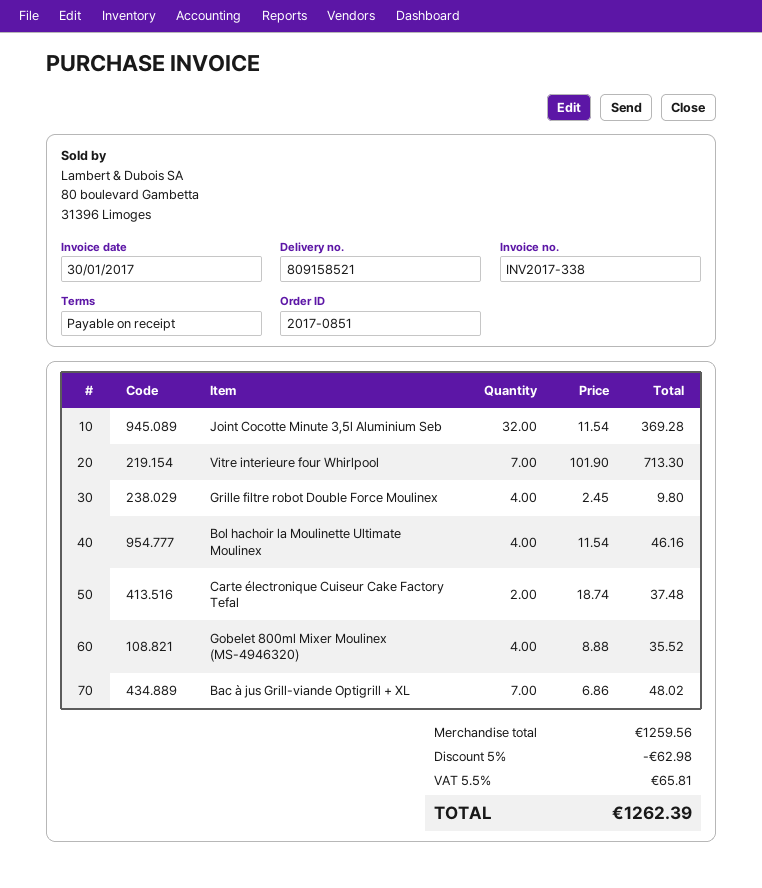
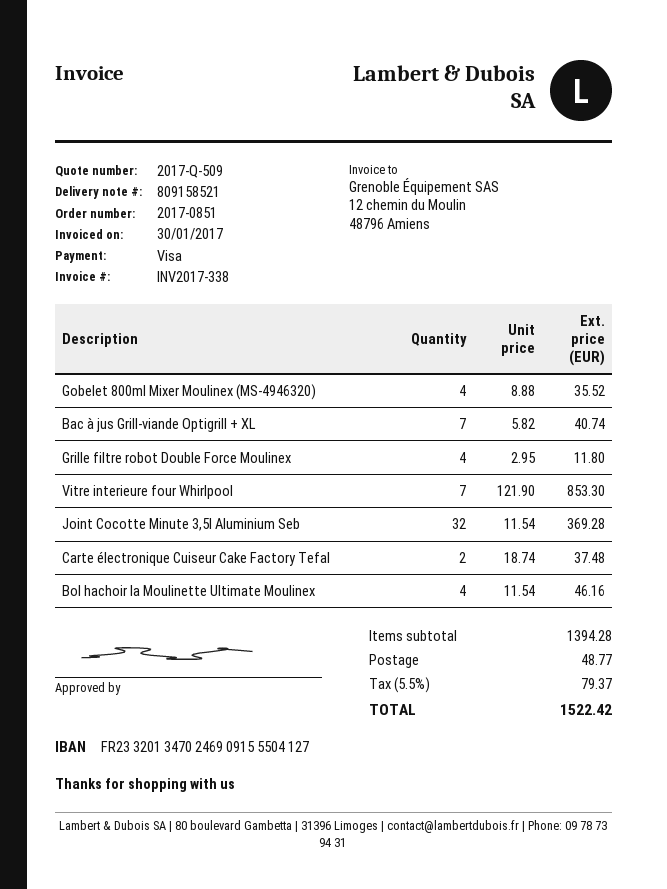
Vitre interieure four Whirlpool: 7 x 101.90 = 713.30 -> 7 x 121.90 = 853.30
Grille filtre robot Double Force Moulinex: 4 x 2.45 = 9.80 -> 4 x 2.95 = 11.80
Bac à jus Grill-viande Optigrill + XL: 7 x 6.86 = 48.02 -> 7 x 5.82 = 40.74
subtotal: 1259.56 -> 1394.28
discount: 5% = 62.98 -> none
shipping: none -> 48.77
tax: 5.5% = 65.81 -> 5.5% = 79.37
total: 1262.39 -> 1522.42

